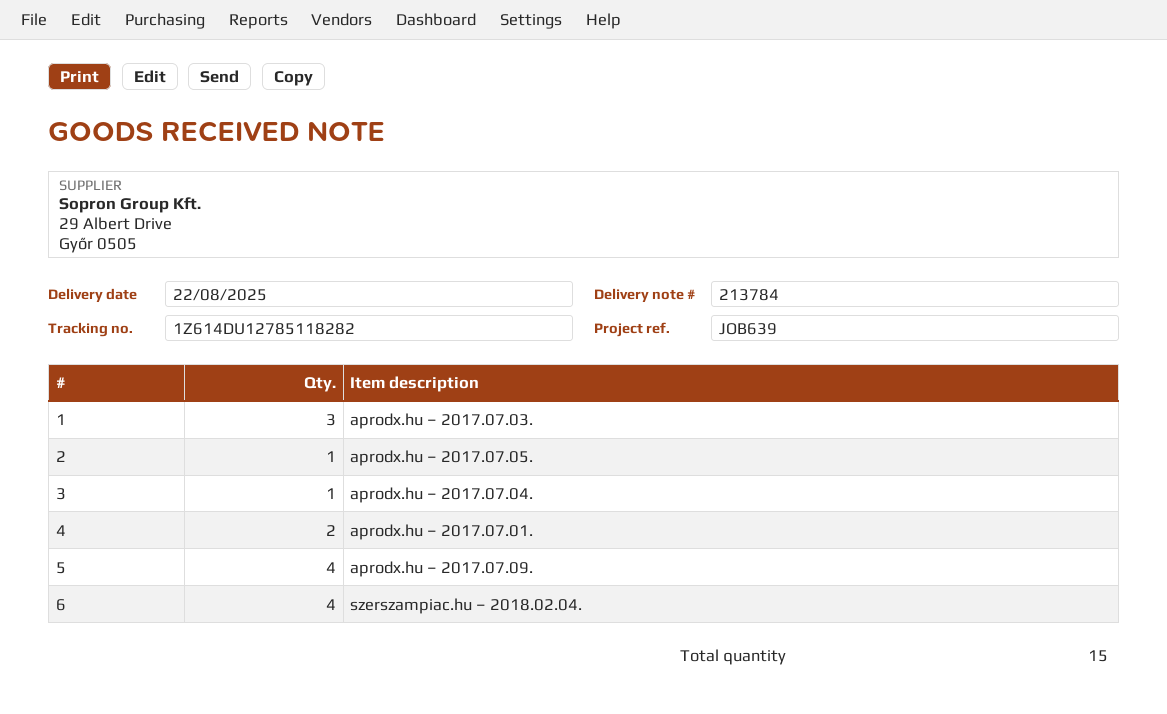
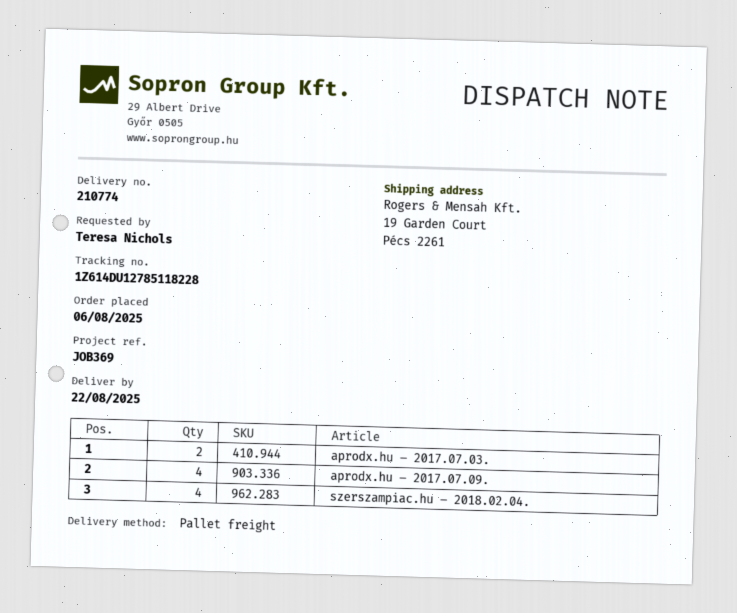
delivery note number: 213784 -> 210774
reference: JOB639 -> JOB369
tracking number: 1Z614DU12785118282 -> 1Z614DU12785118228
aprodx.hu – 2017.07.03.: 3 -> 2
aprodx.hu – 2017.07.05.: 1 -> none
aprodx.hu – 2017.07.04.: 1 -> none
aprodx.hu – 2017.07.01.: 2 -> none

